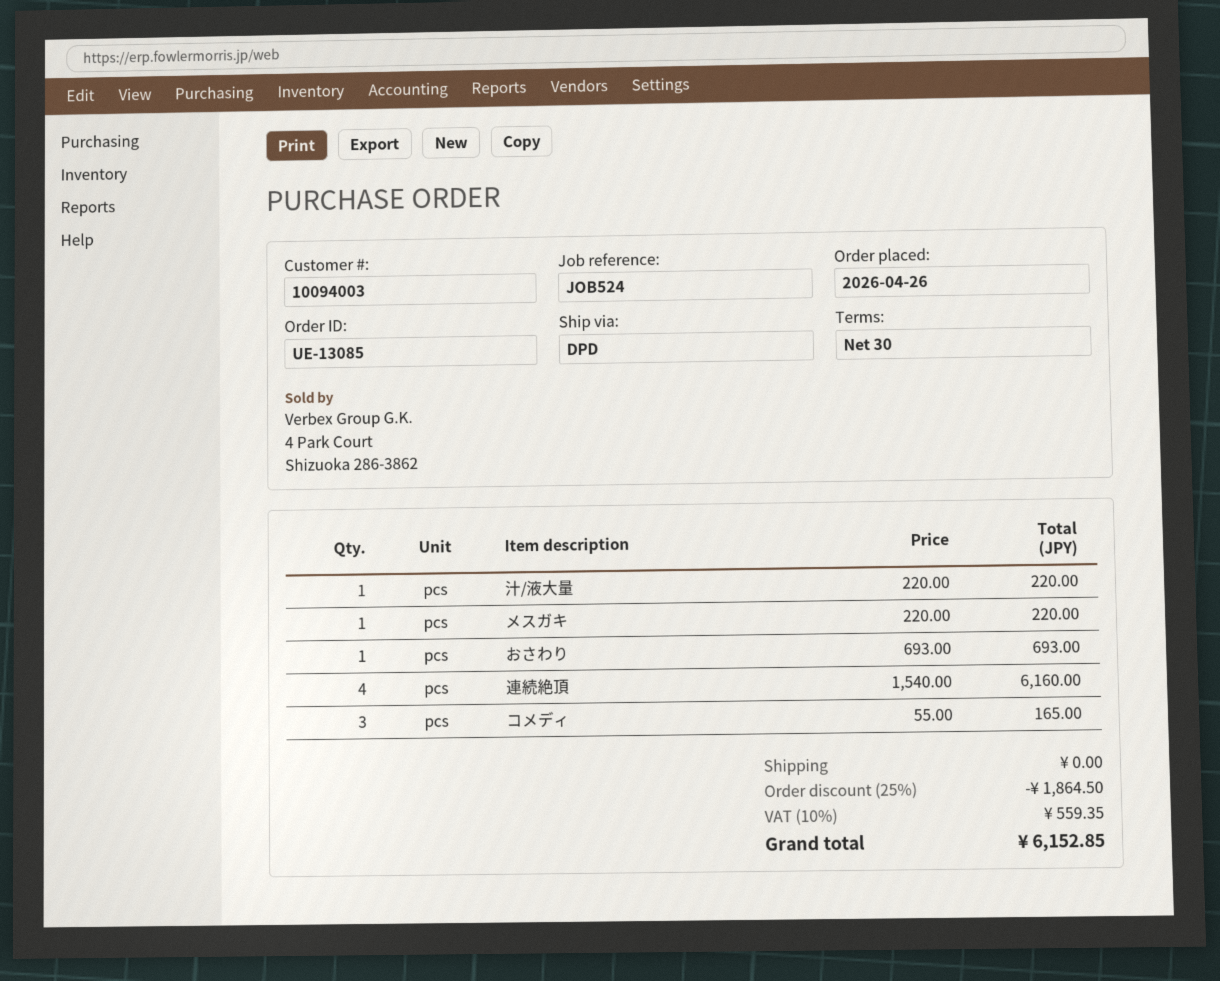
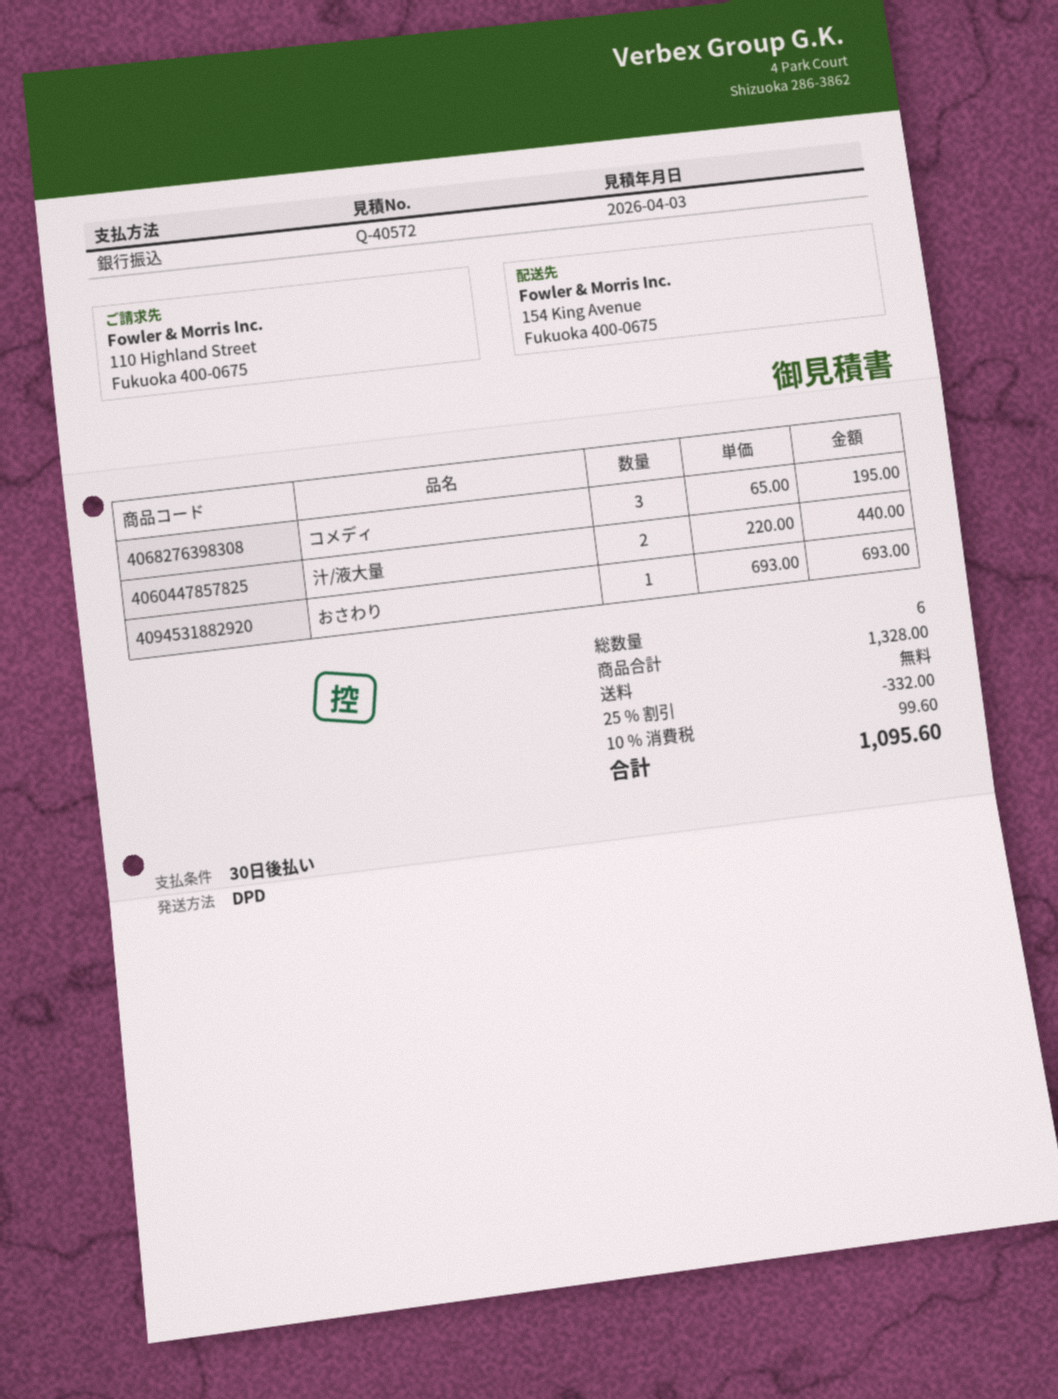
汁/液大量: 1 x 220.00 = 220.00 -> 2 x 220.00 = 440.00
メスガキ: 1 x 220.00 = 220.00 -> none
連続絶頂: 4 x 1540.00 = 6160.00 -> none
コメディ: 3 x 55.00 = 165.00 -> 3 x 65.00 = 195.00
discount: 25% = 1864.50 -> 25% = 332.00
tax: 10% = 559.35 -> 10% = 99.60
total: 6152.85 -> 1095.60

